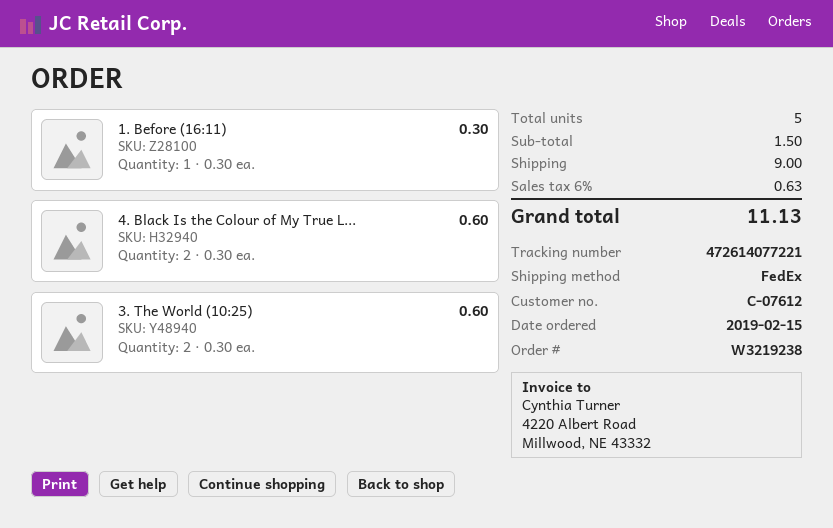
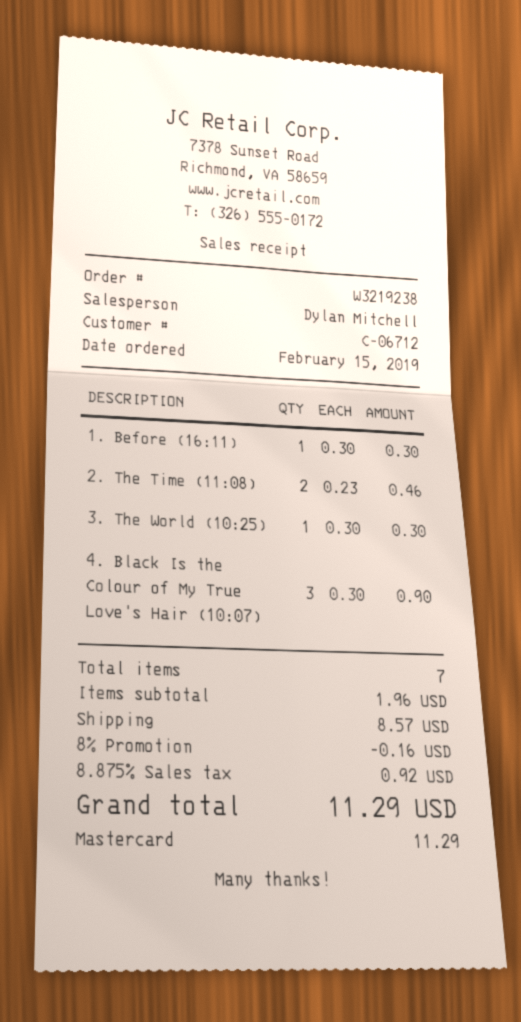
customer number: C-07612 -> C-06712
4. Black Is the Colour of My True L...: 2 x 0.30 = 0.60 -> 3 x 0.30 = 0.90
3. The World (10:25): 2 x 0.30 = 0.60 -> 1 x 0.30 = 0.30
2. The Time (11:08): none -> 2 x 0.23 = 0.46
total quantity: 5 -> 7
subtotal: 1.50 -> 1.96
discount: none -> 8% = 0.16
shipping: 9.00 -> 8.57
tax: 6% = 0.63 -> 8.875% = 0.92
total: 11.13 -> 11.29

